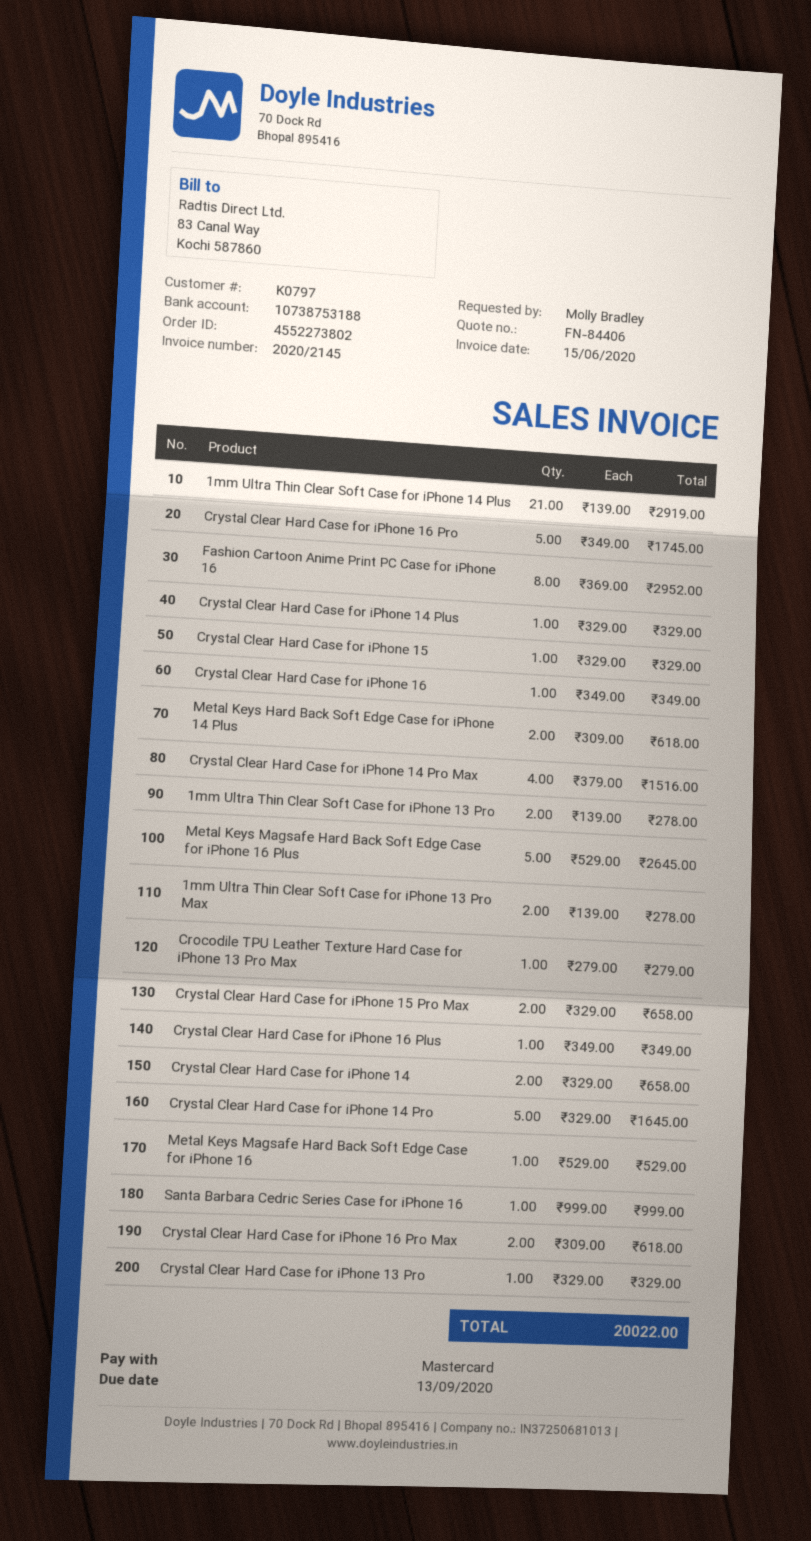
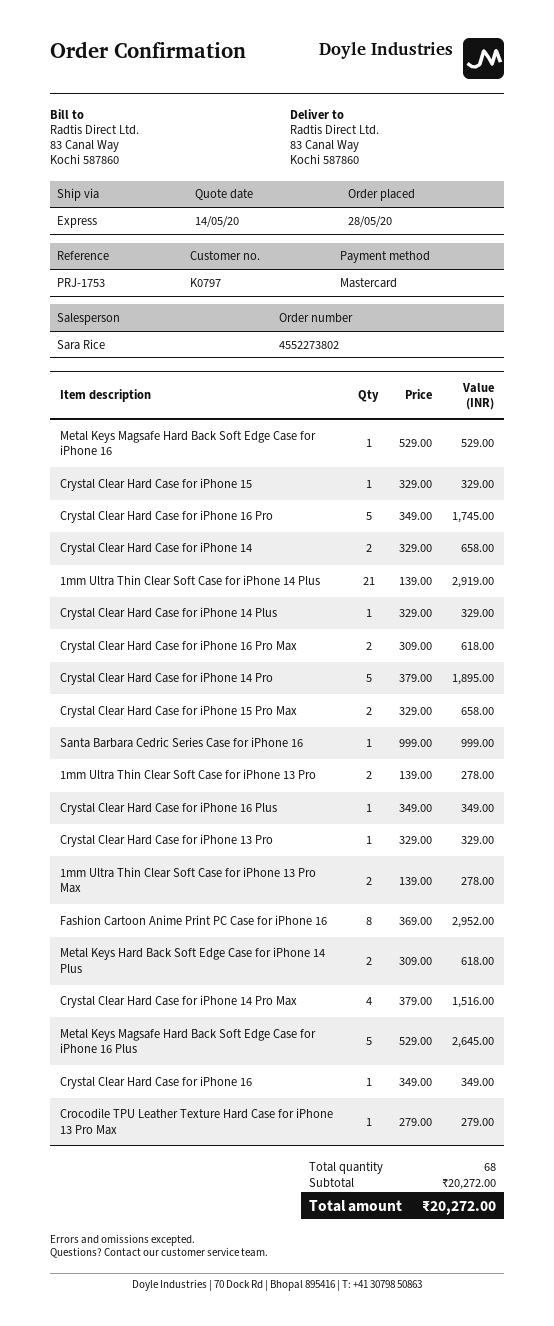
Crystal Clear Hard Case for iPhone 14 Pro: 5 x 329.00 = 1645.00 -> 5 x 379.00 = 1895.00
total: 20022.00 -> 20272.00

